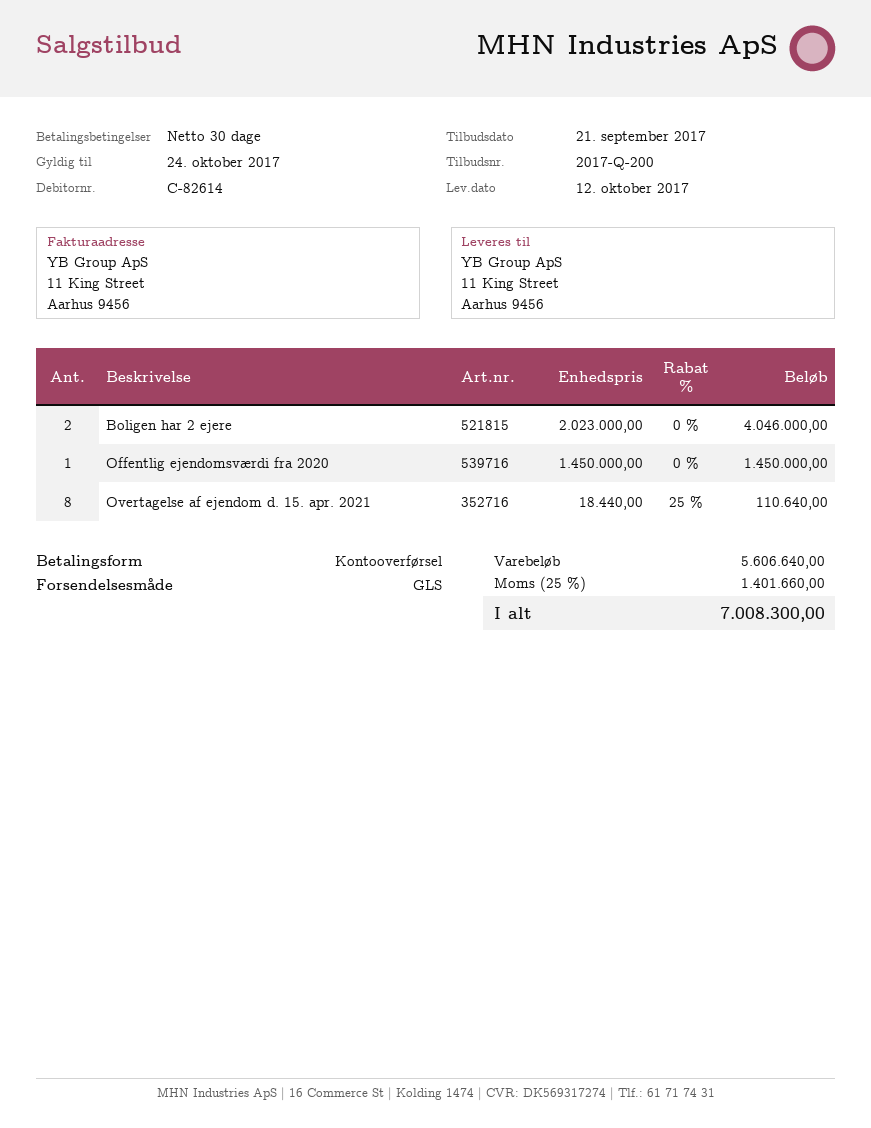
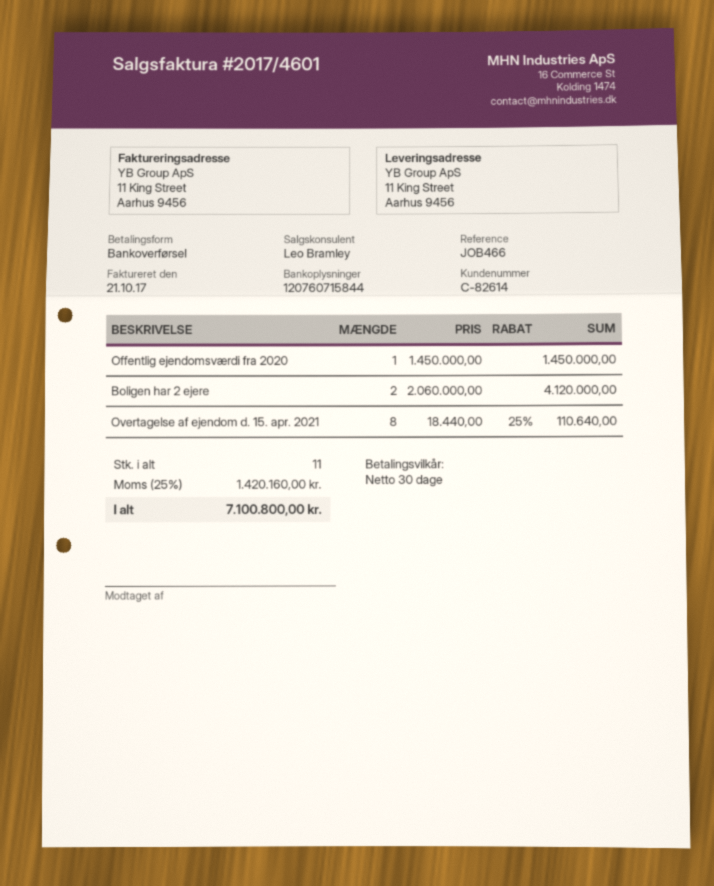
Boligen har 2 ejere: 2 x 2023000.00 = 4046000.00 -> 2 x 2060000.00 = 4120000.00
tax: 25% = 1401660.00 -> 25% = 1420160.00
total: 7008300.00 -> 7100800.00

